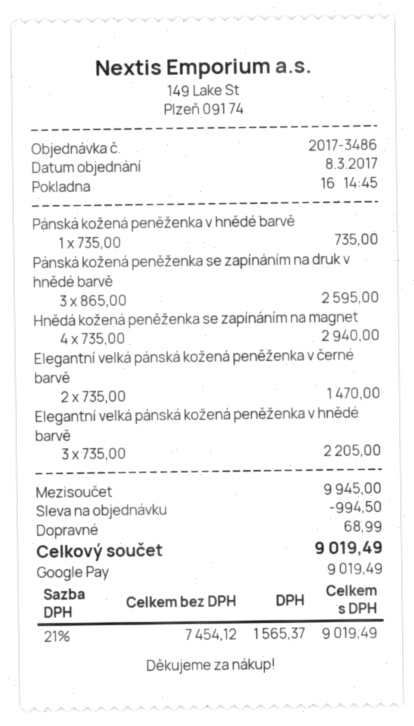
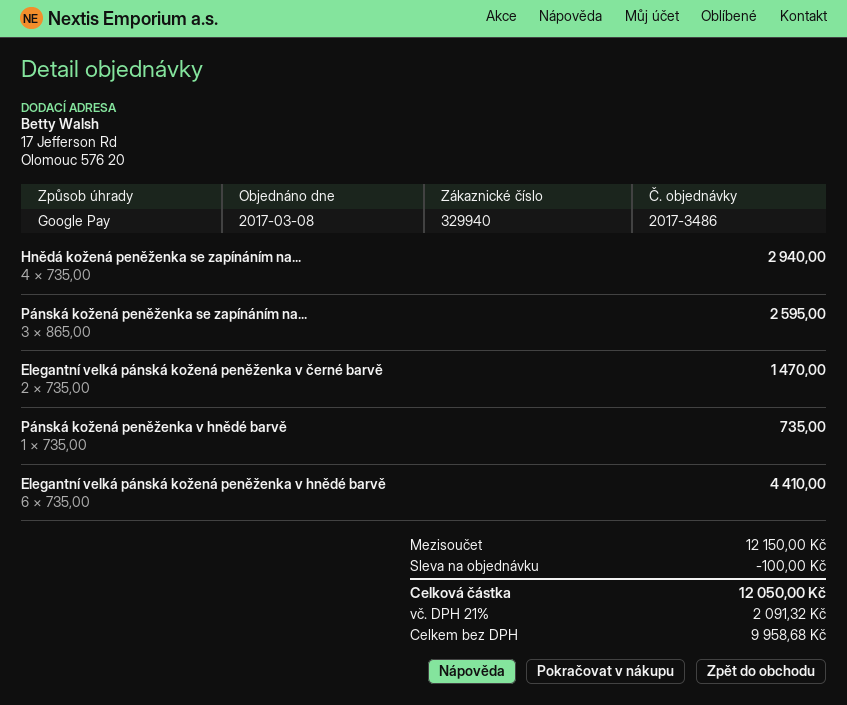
Elegantní velká pánská kožená peněženka v hnědé barvě: 3 x 735.00 = 2205.00 -> 6 x 735.00 = 4410.00
subtotal: 9945.00 -> 12150.00
discount: 994.50 -> 100.00
shipping: 68.99 -> none
net: 7454.12 -> 9958.68
tax: 21% = 1565.37 -> 21% = 2091.32
total: 9019.49 -> 12050.00

